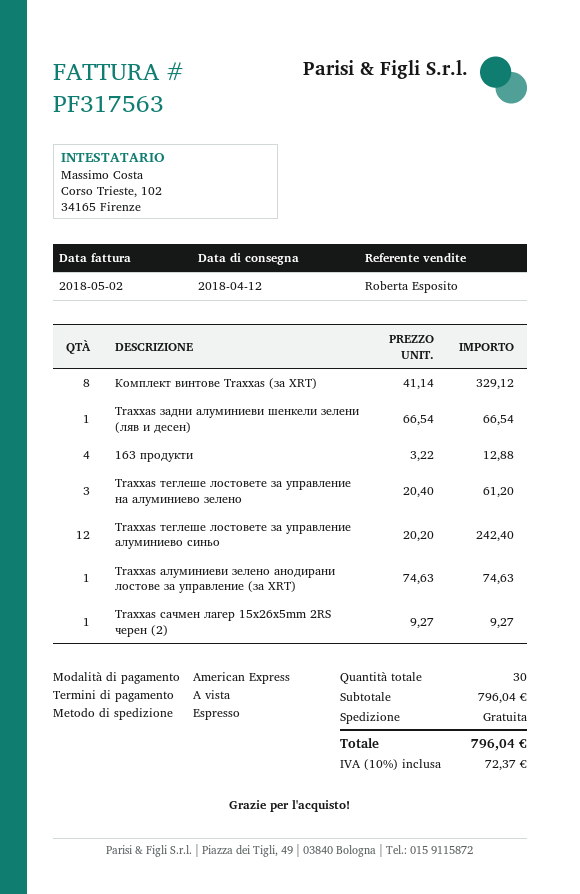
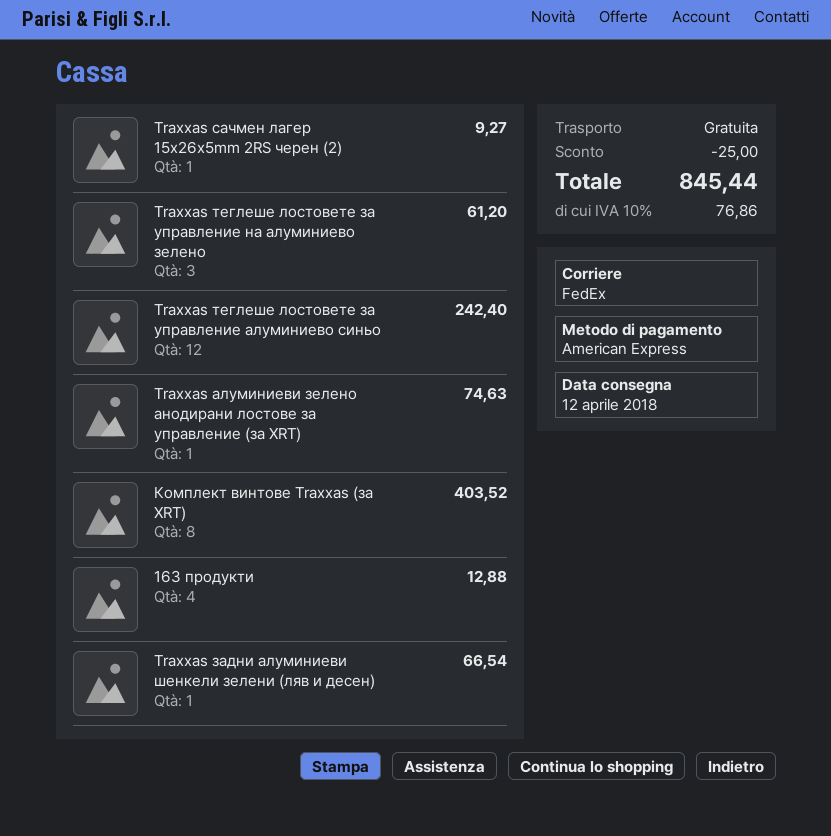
shipping method: express -> FedEx
Комплект винтове Traxxas (за XRT): 8 for 329.12 -> 8 for 403.52
discount: none -> 25.00
tax: 10% = 72.37 -> 10% = 76.86
total: 796.04 -> 845.44

